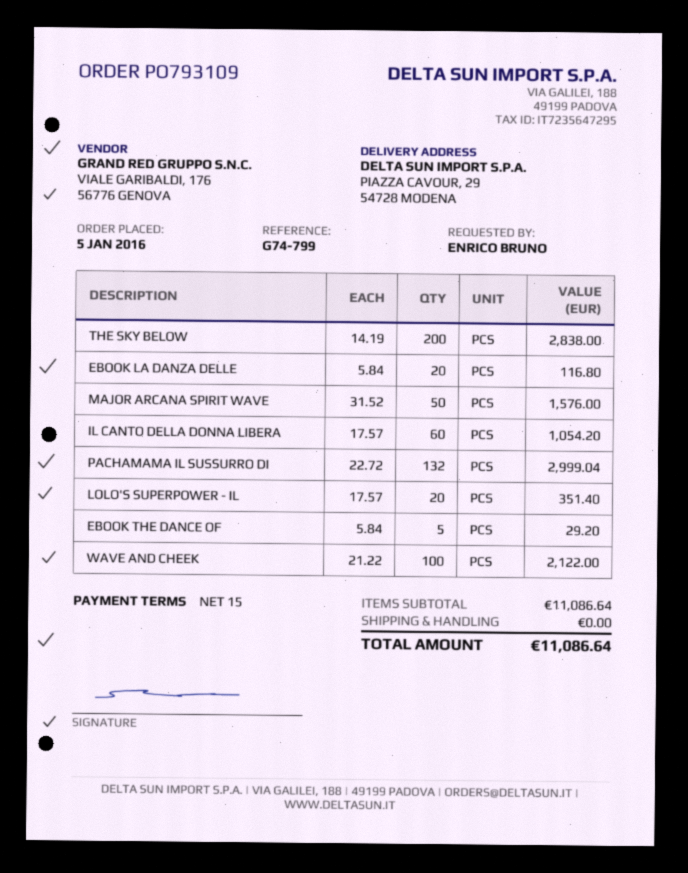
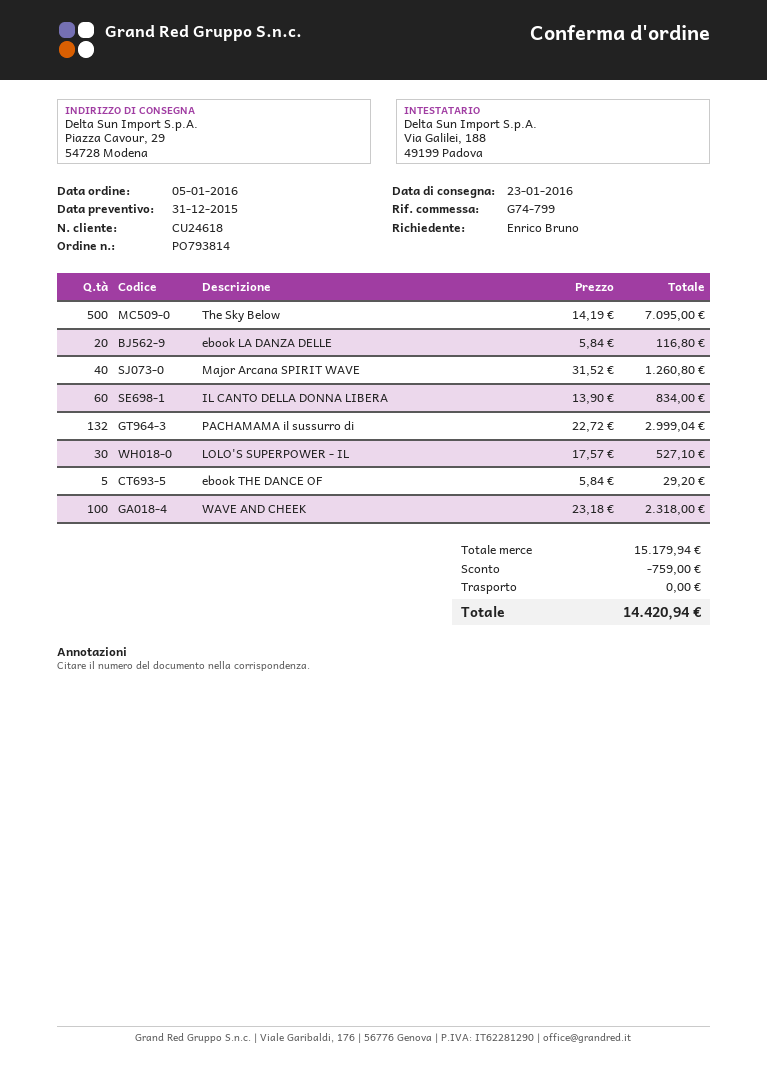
order number: PO793109 -> PO793814
THE SKY BELOW: 200 x 14.19 = 2838.00 -> 500 x 14.19 = 7095.00
MAJOR ARCANA SPIRIT WAVE: 50 x 31.52 = 1576.00 -> 40 x 31.52 = 1260.80
IL CANTO DELLA DONNA LIBERA: 60 x 17.57 = 1054.20 -> 60 x 13.90 = 834.00
LOLO'S SUPERPOWER - IL: 20 x 17.57 = 351.40 -> 30 x 17.57 = 527.10
WAVE AND CHEEK: 100 x 21.22 = 2122.00 -> 100 x 23.18 = 2318.00
subtotal: 11086.64 -> 15179.94
discount: none -> 759.00
total: 11086.64 -> 14420.94

